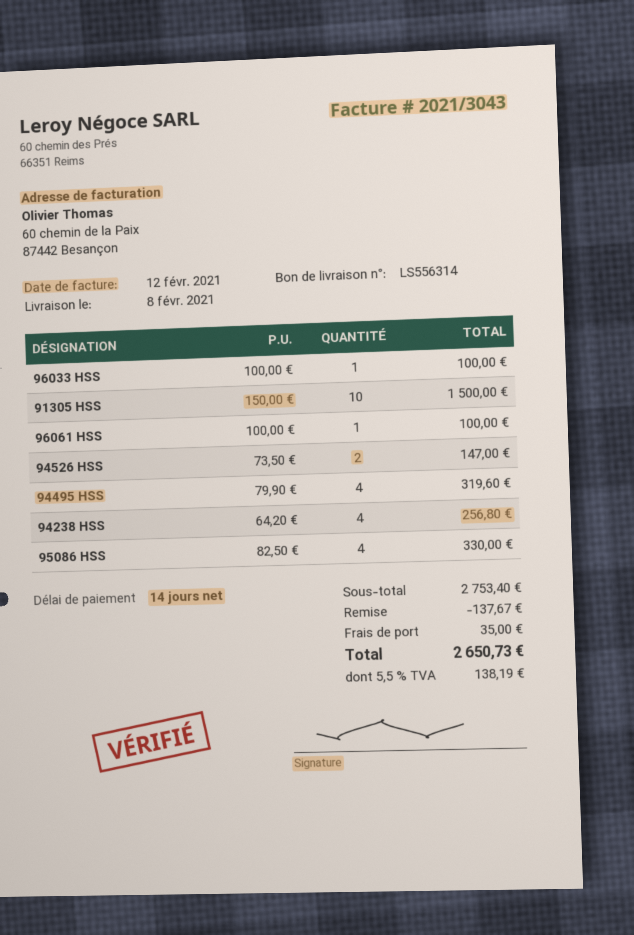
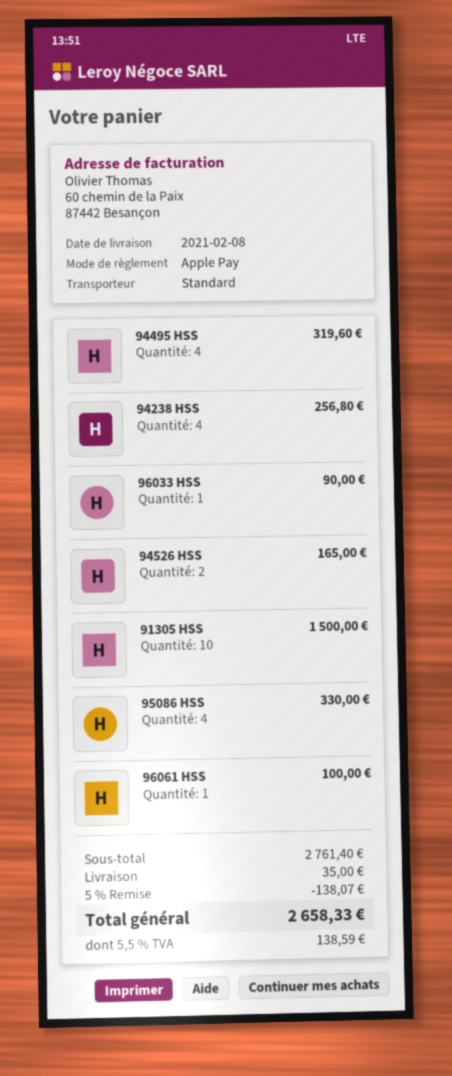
96033 HSS: 1 for 100.00 -> 1 for 90.00
94526 HSS: 2 for 147.00 -> 2 for 165.00
subtotal: 2753.40 -> 2761.40
discount: 137.67 -> 138.07
tax: 5.5% = 138.19 -> 5.5% = 138.59
total: 2650.73 -> 2658.33

